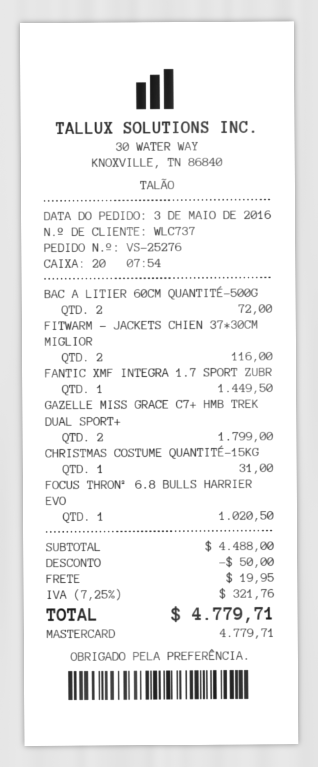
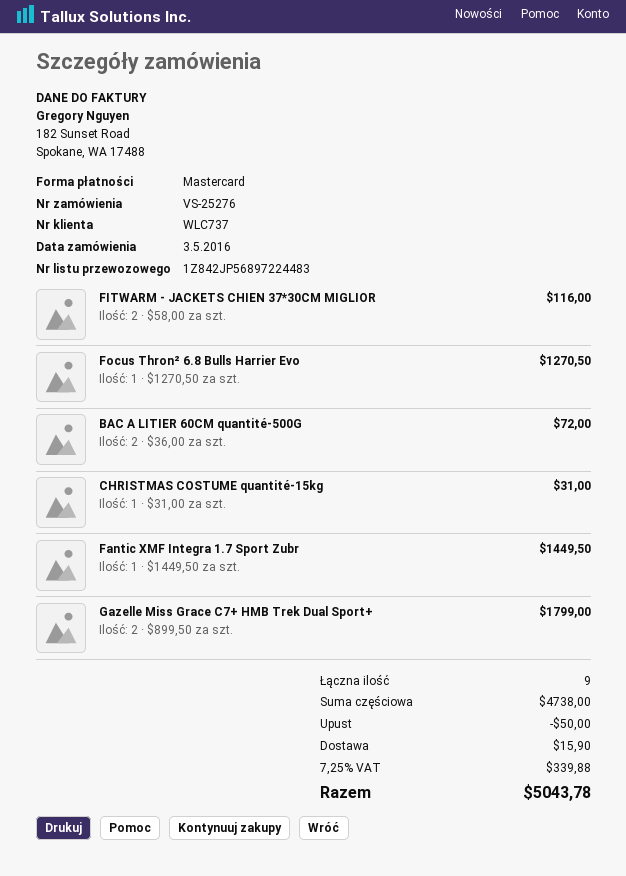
FOCUS THRON² 6.8 BULLS HARRIER EVO: 1 for 1020.50 -> 1 for 1270.50
subtotal: 4488.00 -> 4738.00
shipping: 19.95 -> 15.90
tax: 7.25% = 321.76 -> 7.25% = 339.88
total: 4779.71 -> 5043.78

